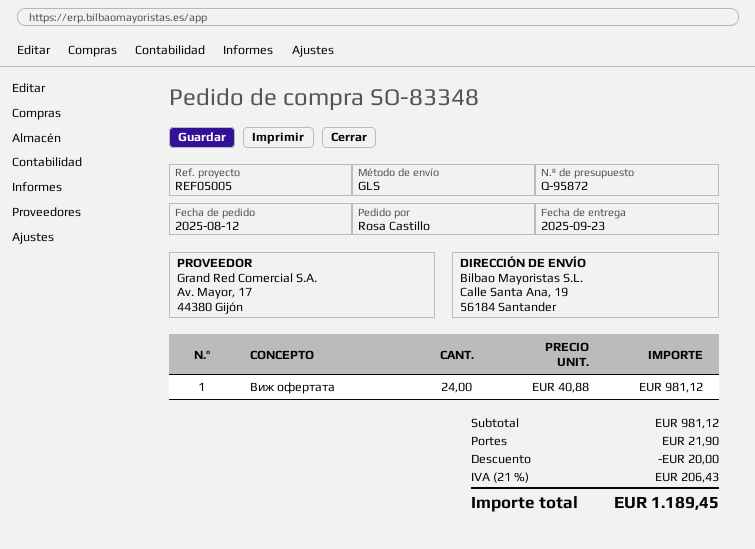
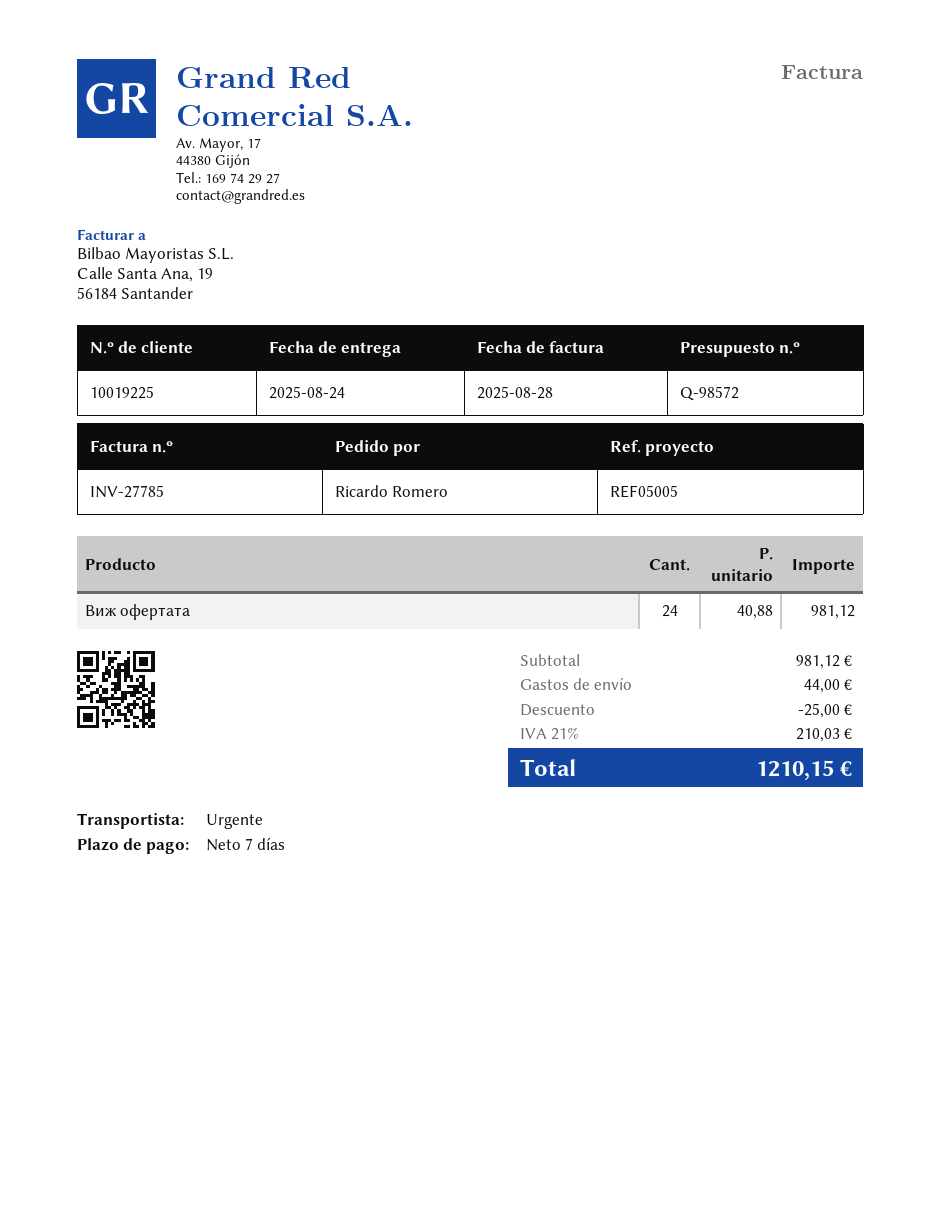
quote number: Q-95872 -> Q-98572
delivery date: 2025-09-23 -> 2025-08-24
ordered by: Rosa Castillo -> Ricardo Romero
shipping method: GLS -> express
discount: 20.00 -> 25.00
shipping: 21.90 -> 44.00
tax: 21% = 206.43 -> 21% = 210.03
total: 1189.45 -> 1210.15

